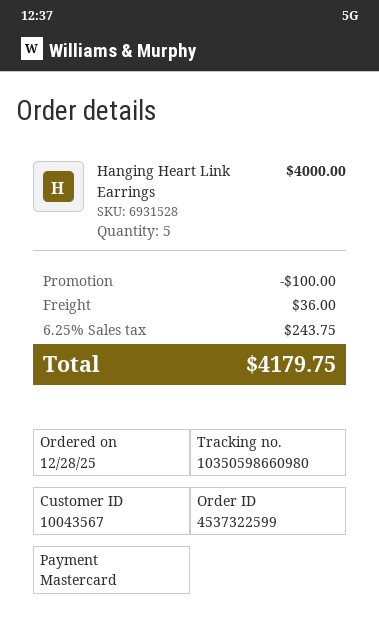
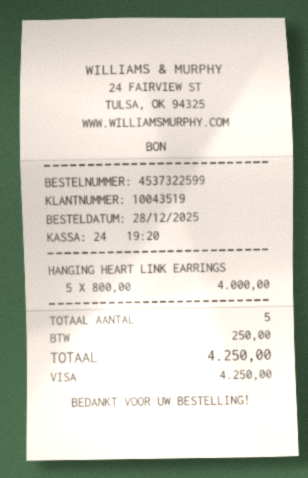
customer number: 10043567 -> 10043519
payment method: Mastercard -> Visa
discount: 100.00 -> none
shipping: 36.00 -> none
tax: 243.75 -> 250.00
total: 4179.75 -> 4250.00

